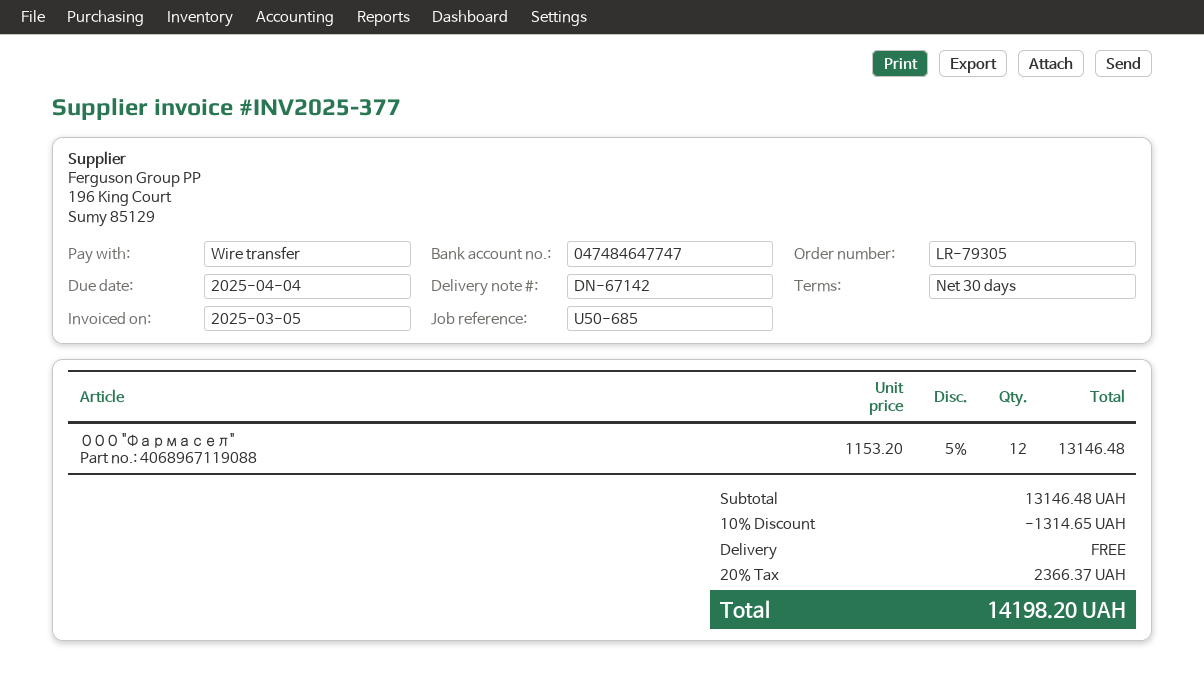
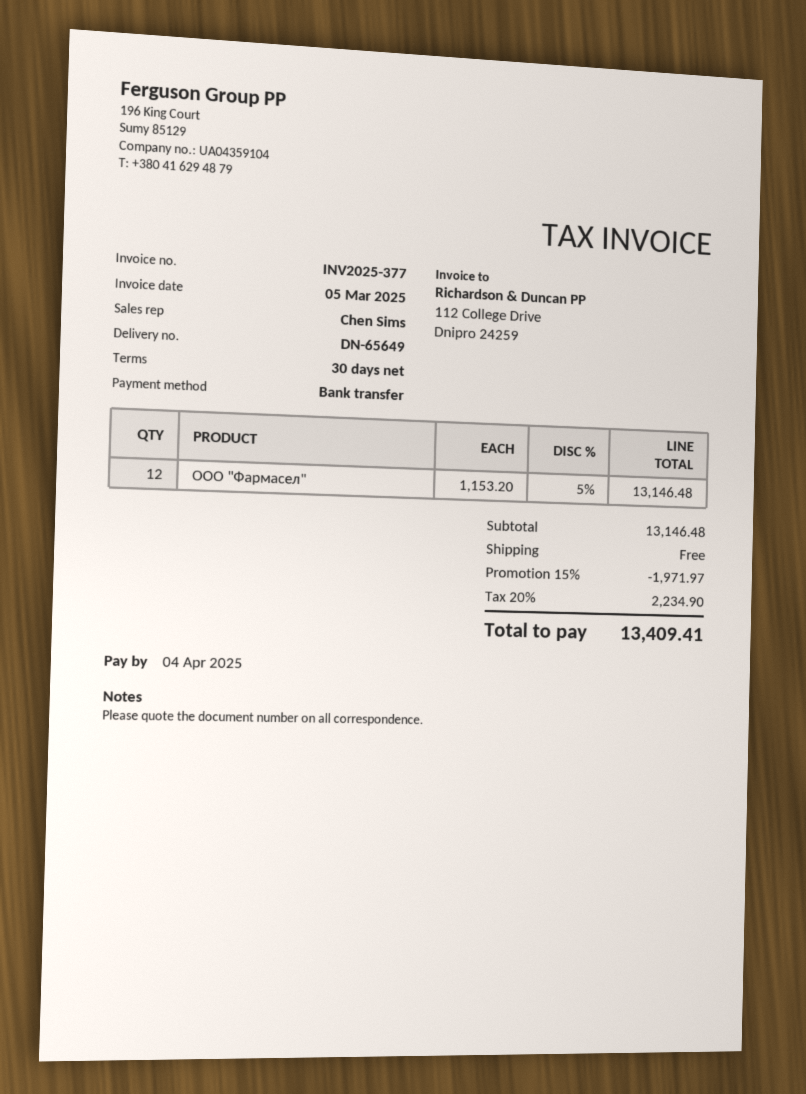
delivery note number: DN-67142 -> DN-65649
discount: 10% = 1314.65 -> 15% = 1971.97
tax: 20% = 2366.37 -> 20% = 2234.90
total: 14198.20 -> 13409.41

